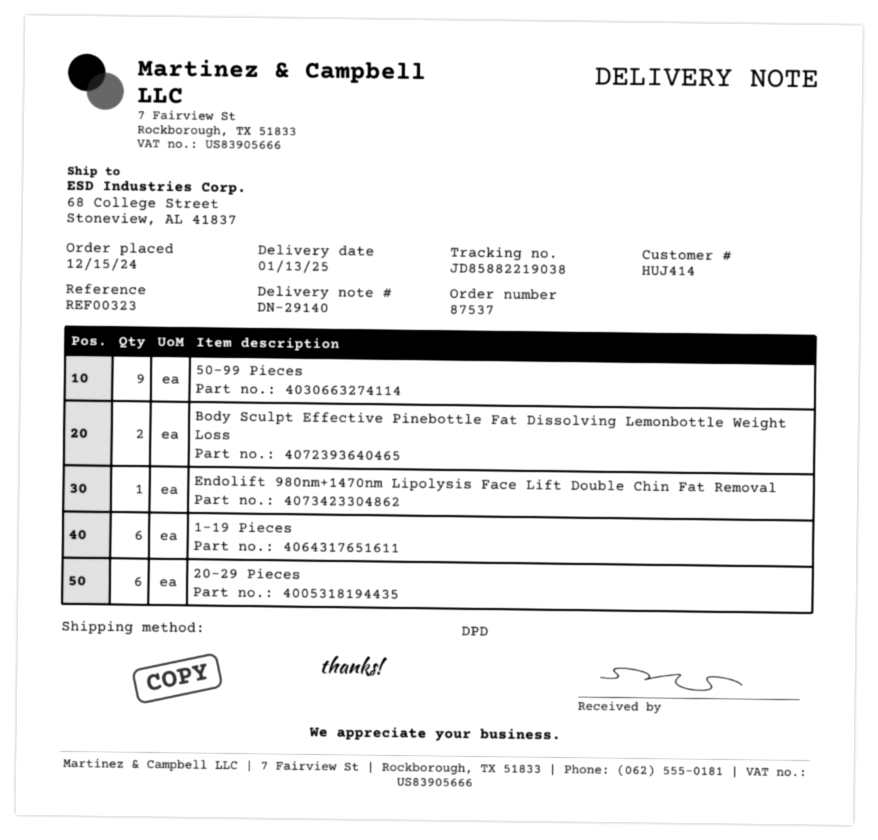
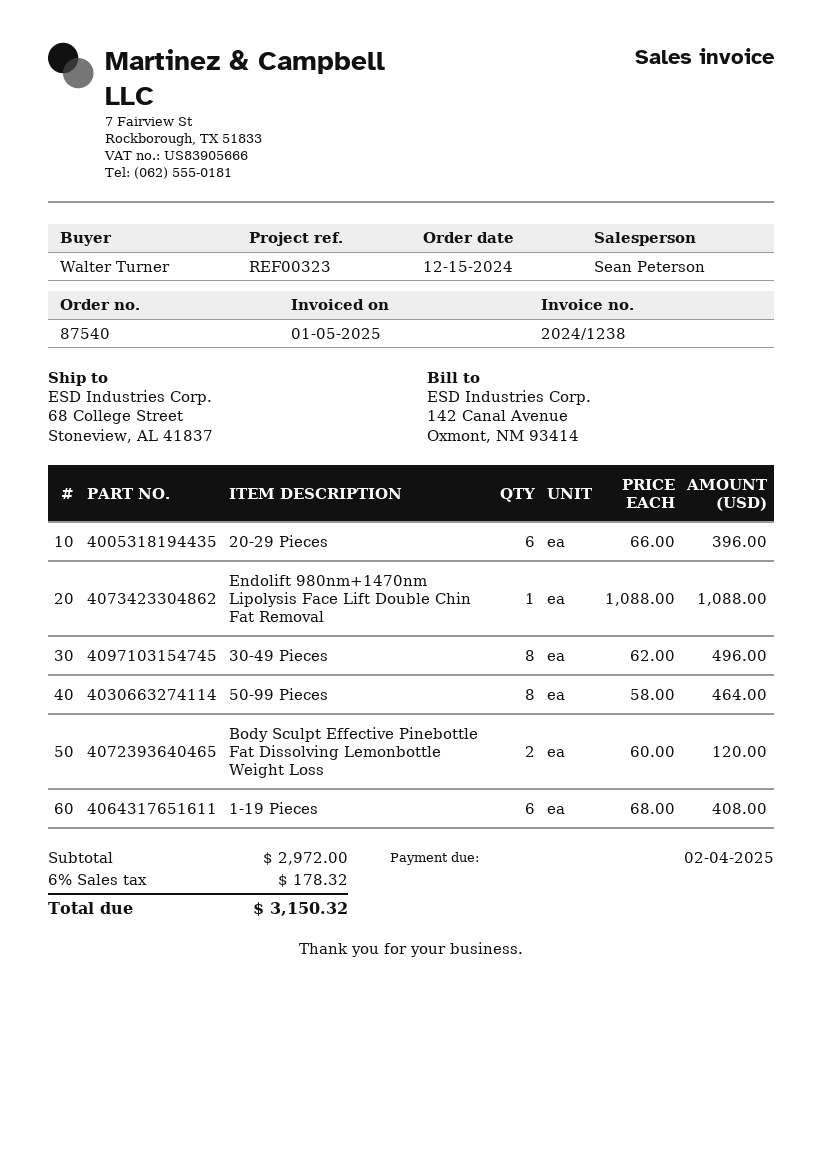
order number: 87537 -> 87540
50-99 Pieces: 9 -> 8
30-49 Pieces: none -> 8

